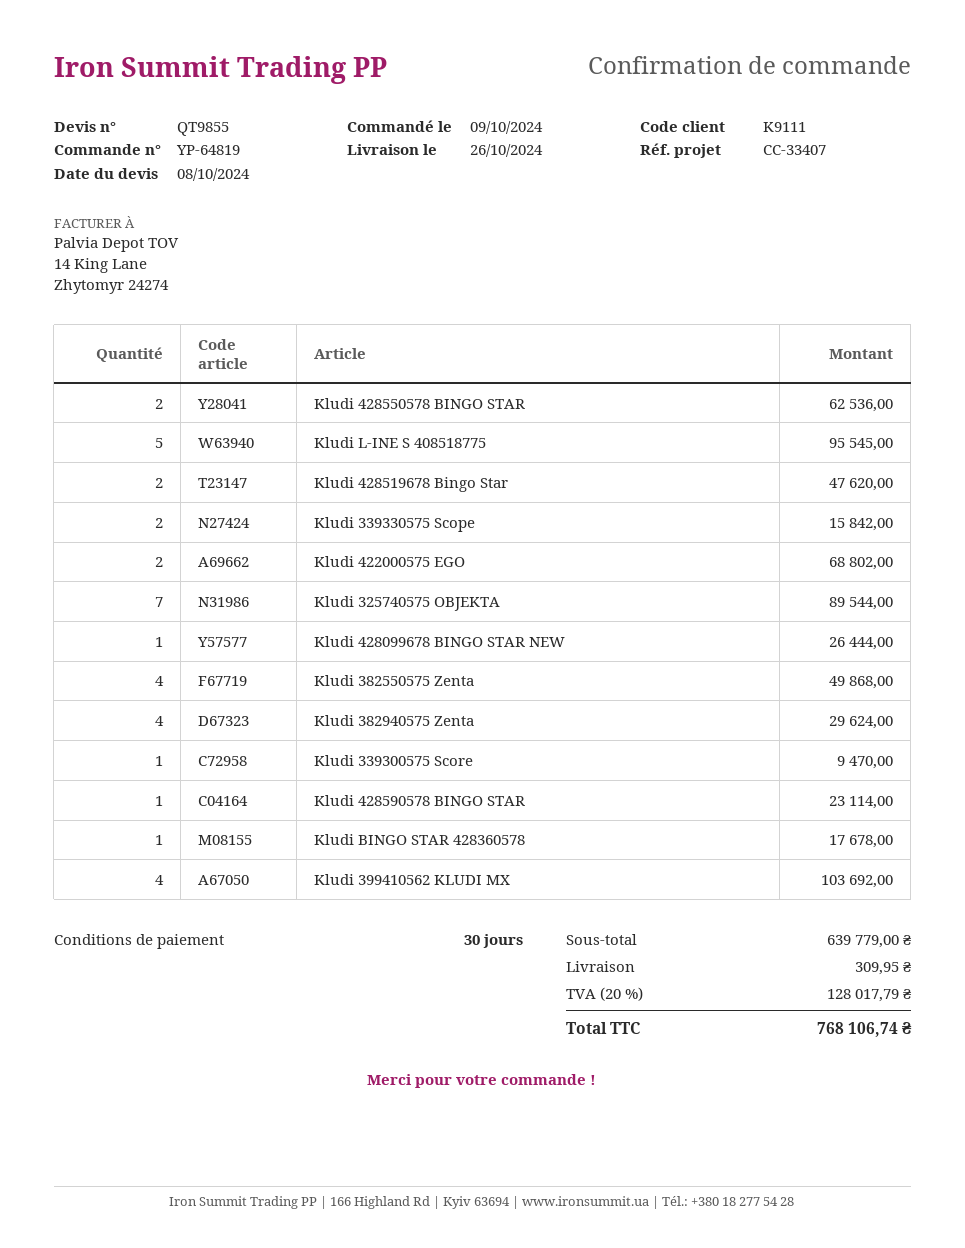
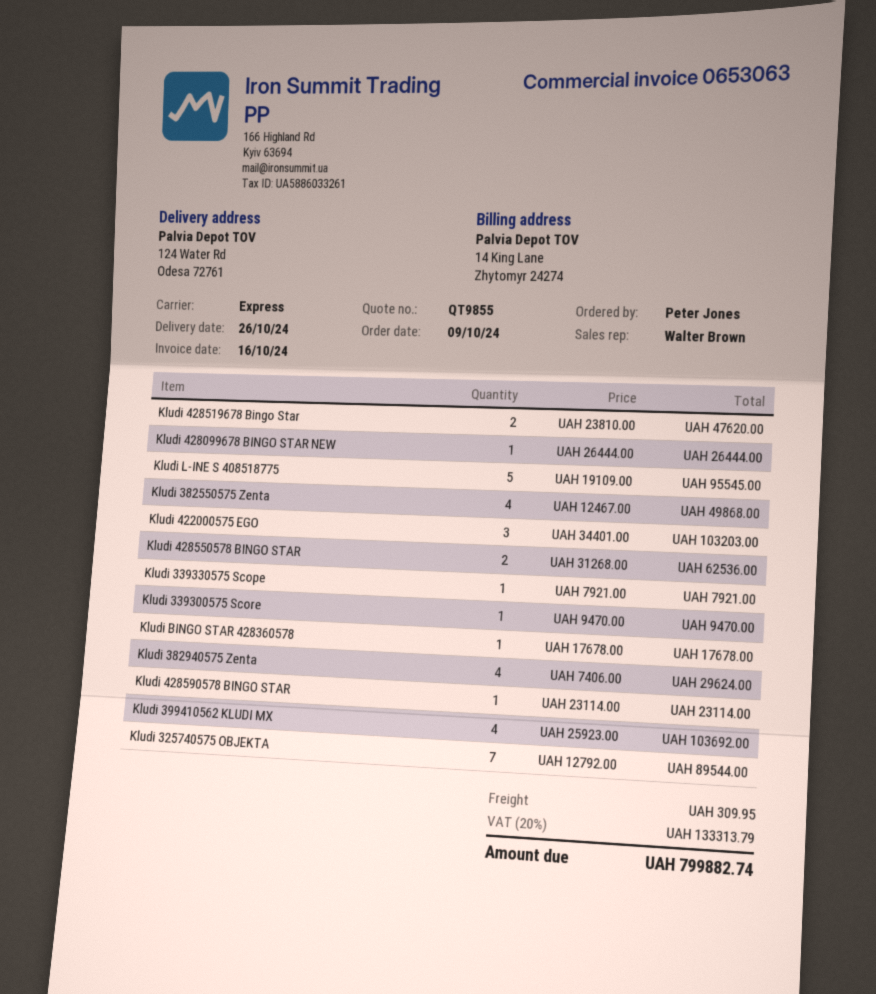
Kludi 339330575 Scope: 2 for 15842.00 -> 1 for 7921.00
Kludi 422000575 EGO: 2 for 68802.00 -> 3 for 103203.00
tax: 20% = 128017.79 -> 20% = 133313.79
total: 768106.74 -> 799882.74

